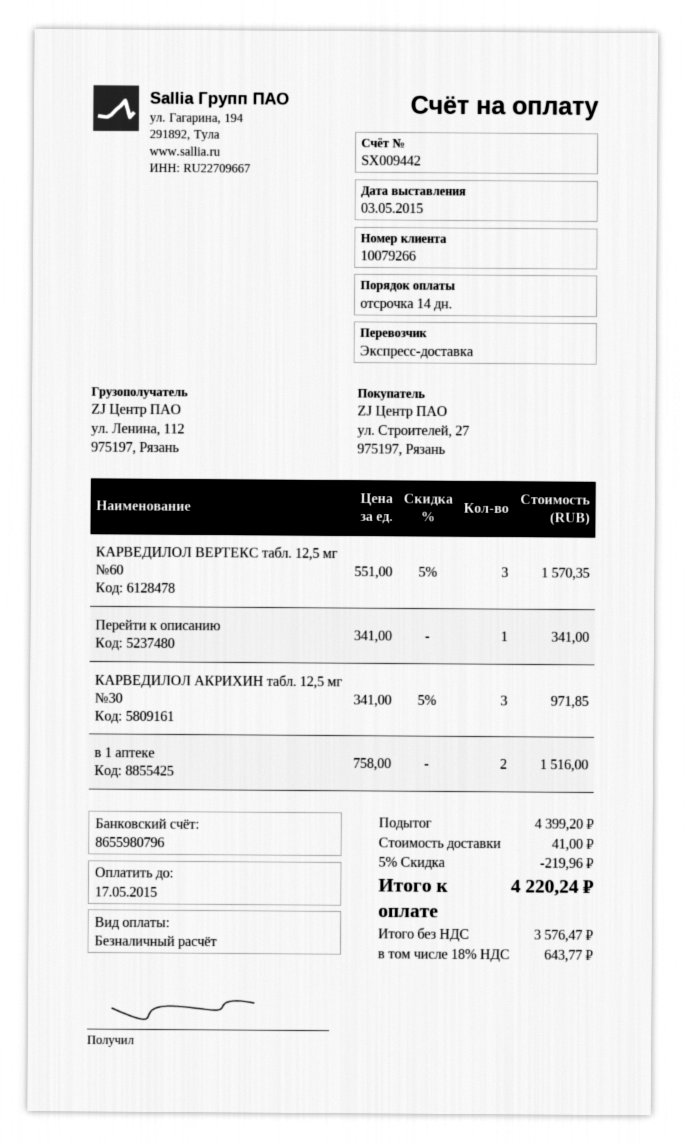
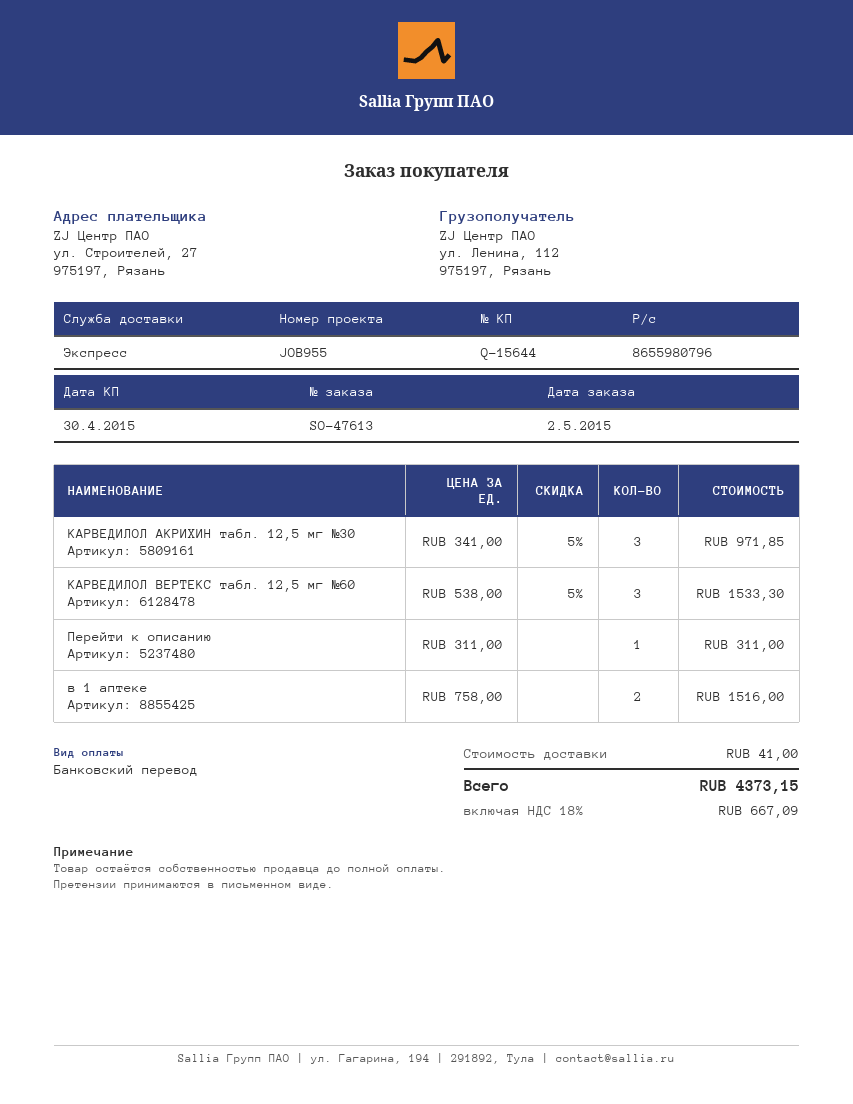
КАРВЕДИЛОЛ ВЕРТЕКС табл. 12,5 мг №60: 3 x 551.00 - 5% = 1570.35 -> 3 x 538.00 - 5% = 1533.30
Перейти к описанию: 1 x 341.00 = 341.00 -> 1 x 311.00 = 311.00
discount: 5% = 219.96 -> none
tax: 18% = 643.77 -> 18% = 667.09
total: 4220.24 -> 4373.15

